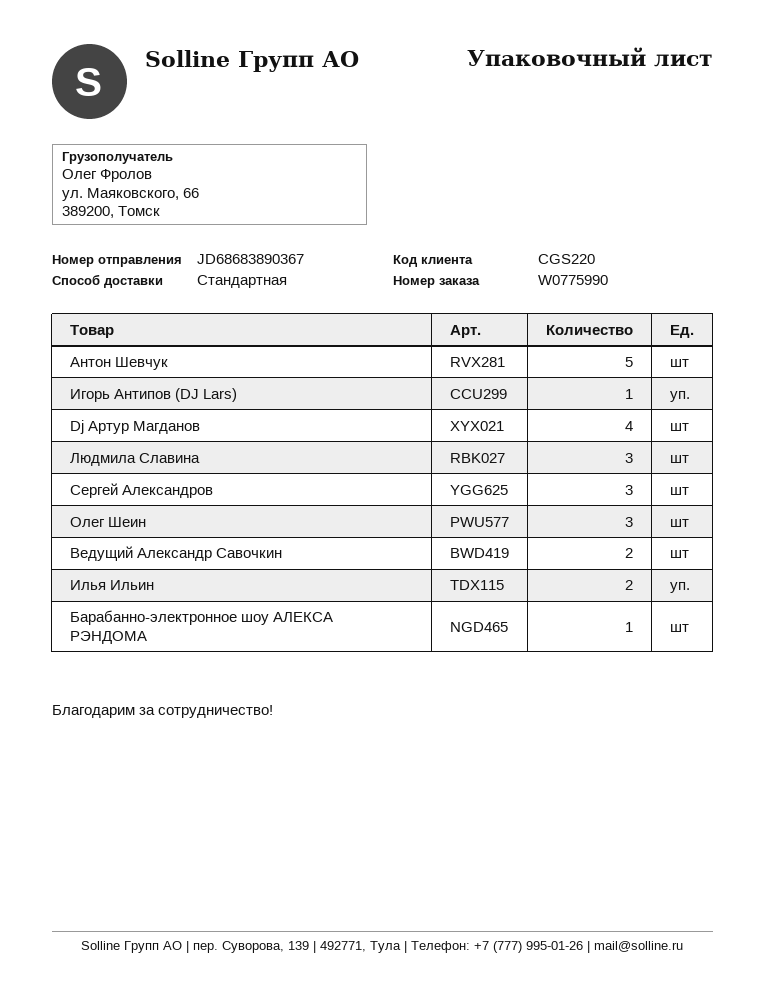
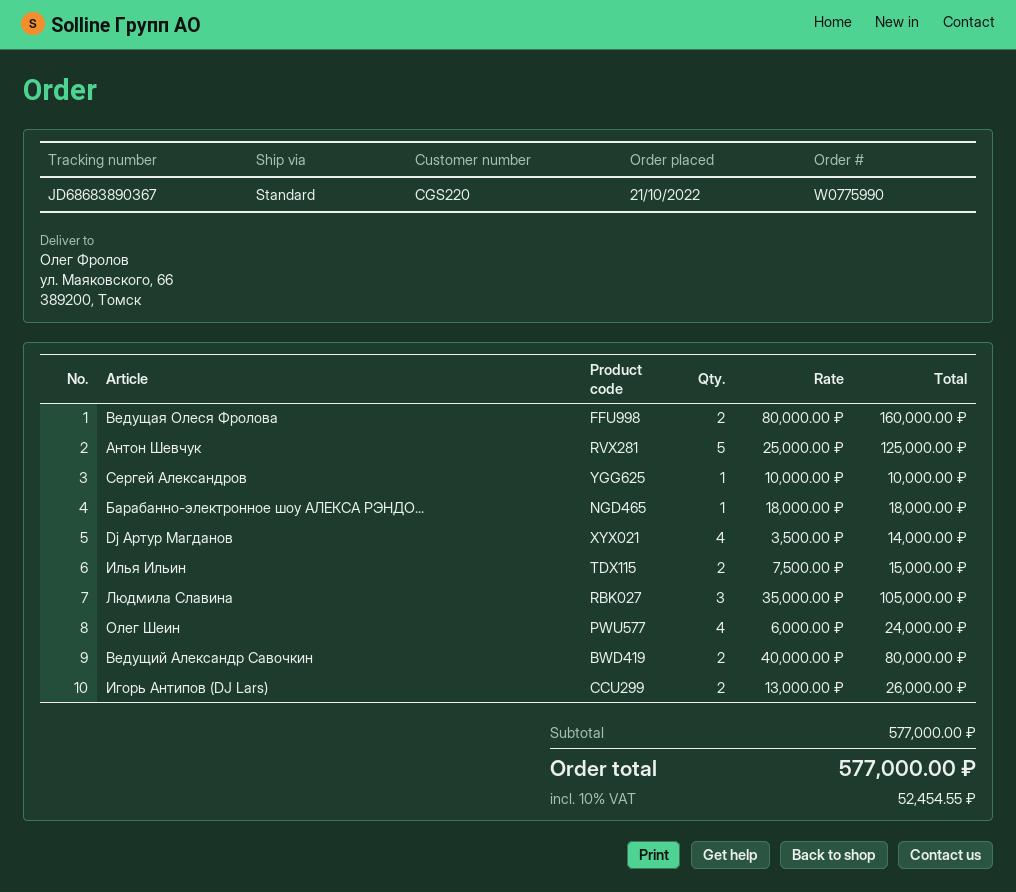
Игорь Антипов (DJ Lars): 1 -> 2
Сергей Александров: 3 -> 1
Олег Шеин: 3 -> 4
Ведущая Олеся Фролова: none -> 2

